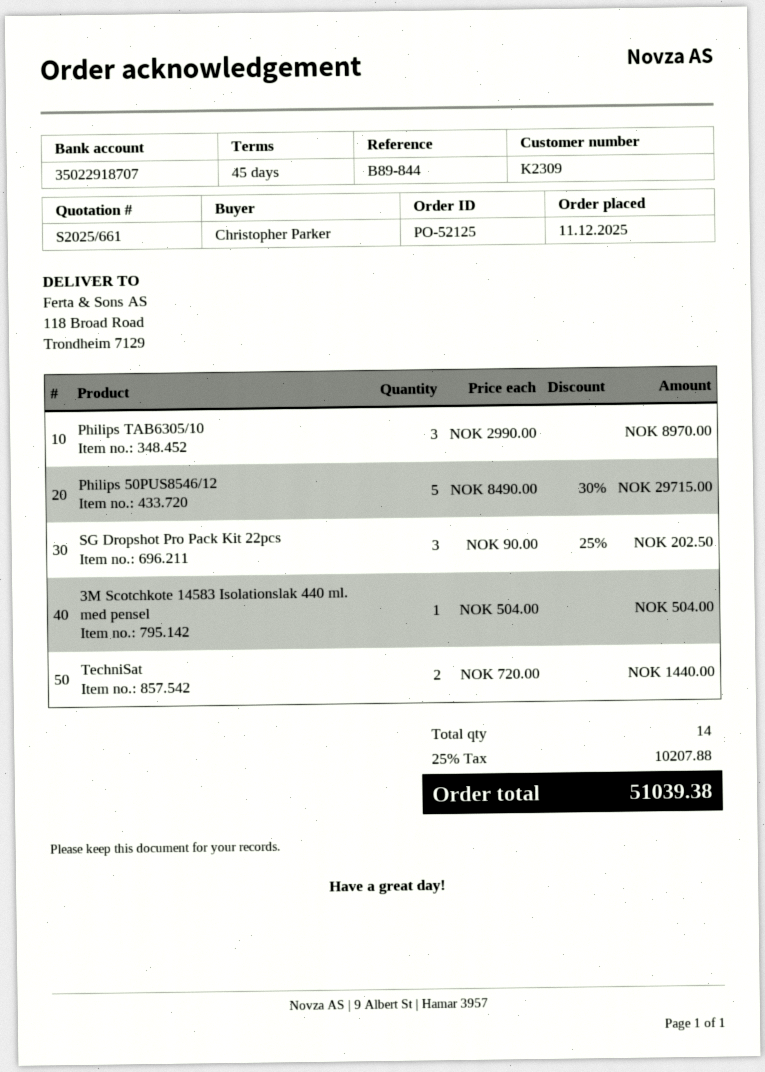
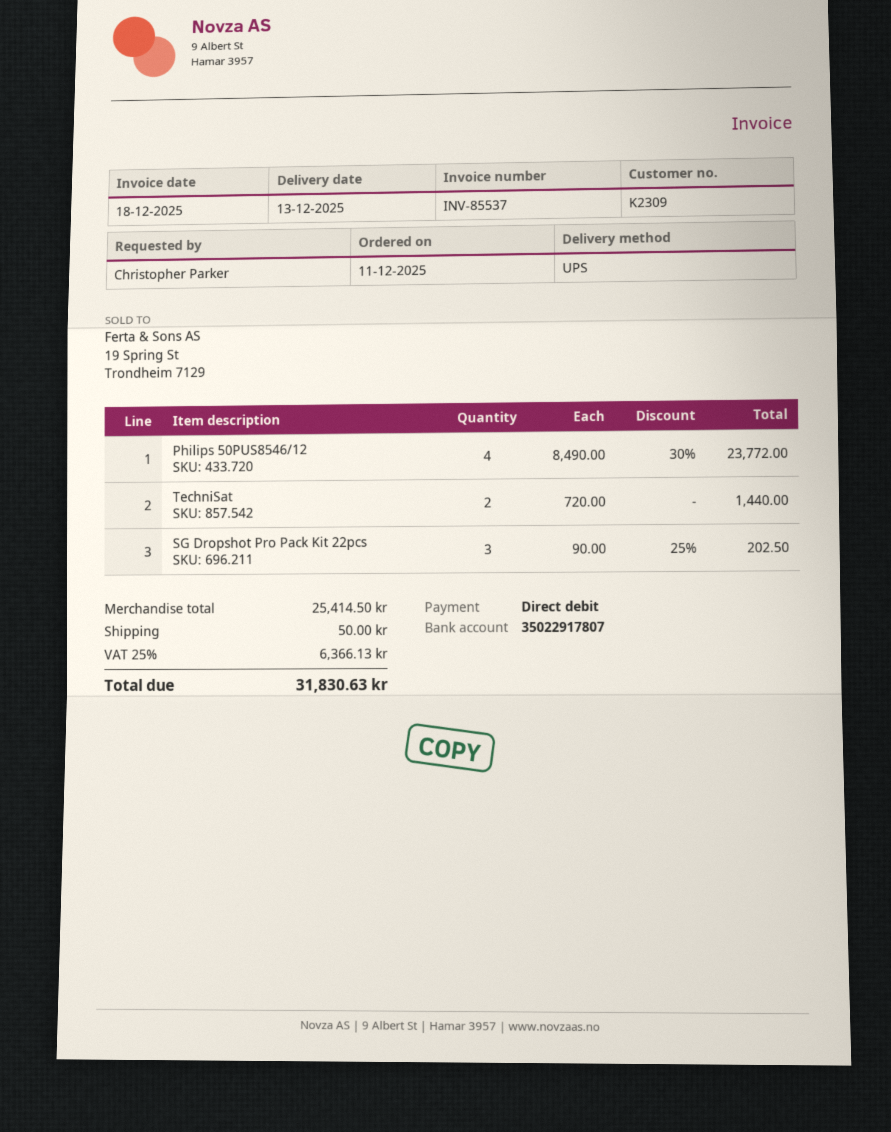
bank account: 35022918707 -> 35022917807
Philips TAB6305/10: 3 x 2990.00 = 8970.00 -> none
Philips 50PUS8546/12: 5 x 8490.00 - 30% = 29715.00 -> 4 x 8490.00 - 30% = 23772.00
3M Scotchkote 14583 Isolationslak 440 ml. med pensel: 1 x 504.00 = 504.00 -> none
shipping: none -> 50.00
tax: 25% = 10207.88 -> 25% = 6366.13
total: 51039.38 -> 31830.63

